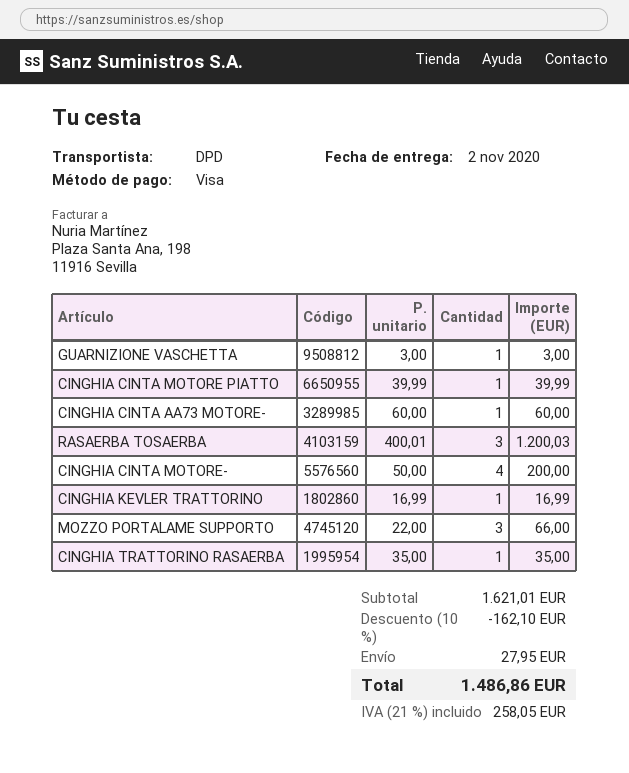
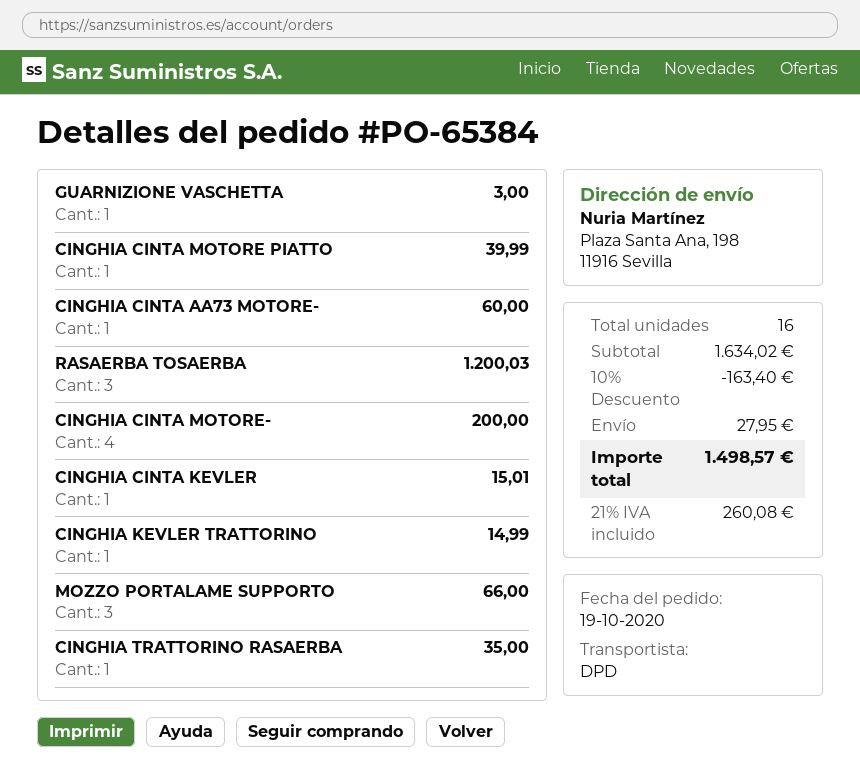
CINGHIA KEVLER TRATTORINO: 1 for 16.99 -> 1 for 14.99
CINGHIA CINTA KEVLER: none -> 1 for 15.01
subtotal: 1621.01 -> 1634.02
discount: 10% = 162.10 -> 10% = 163.40
tax: 21% = 258.05 -> 21% = 260.08
total: 1486.86 -> 1498.57

